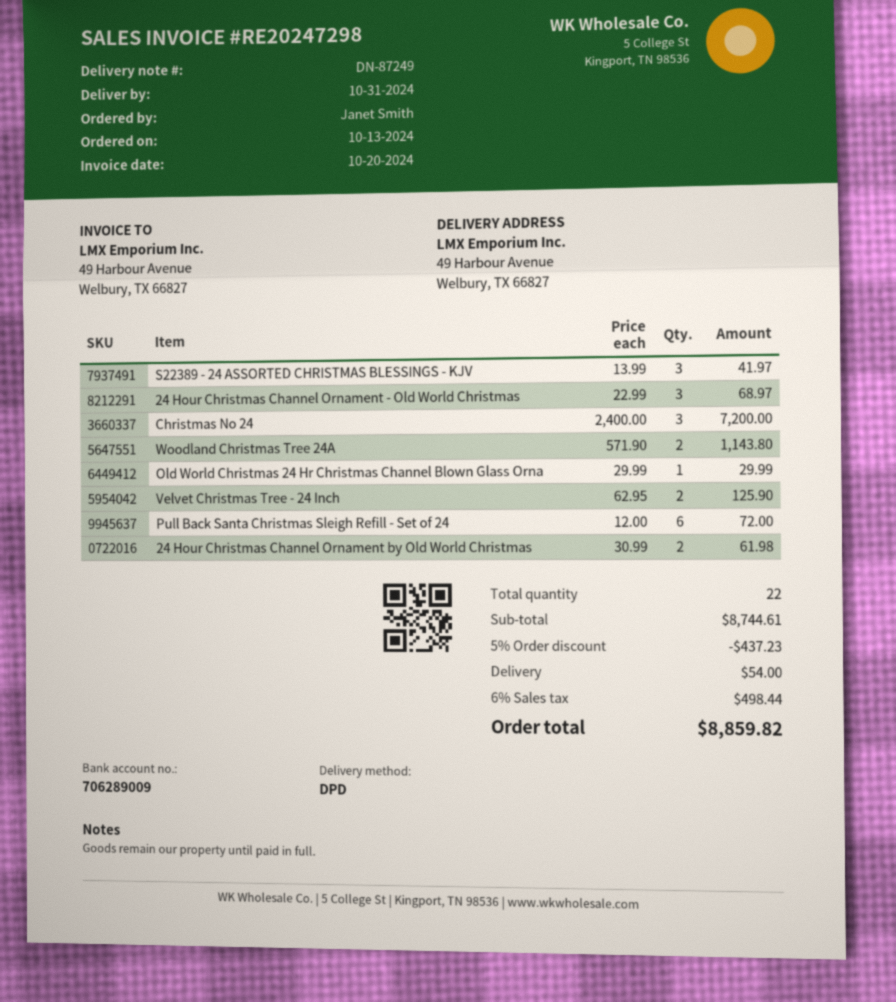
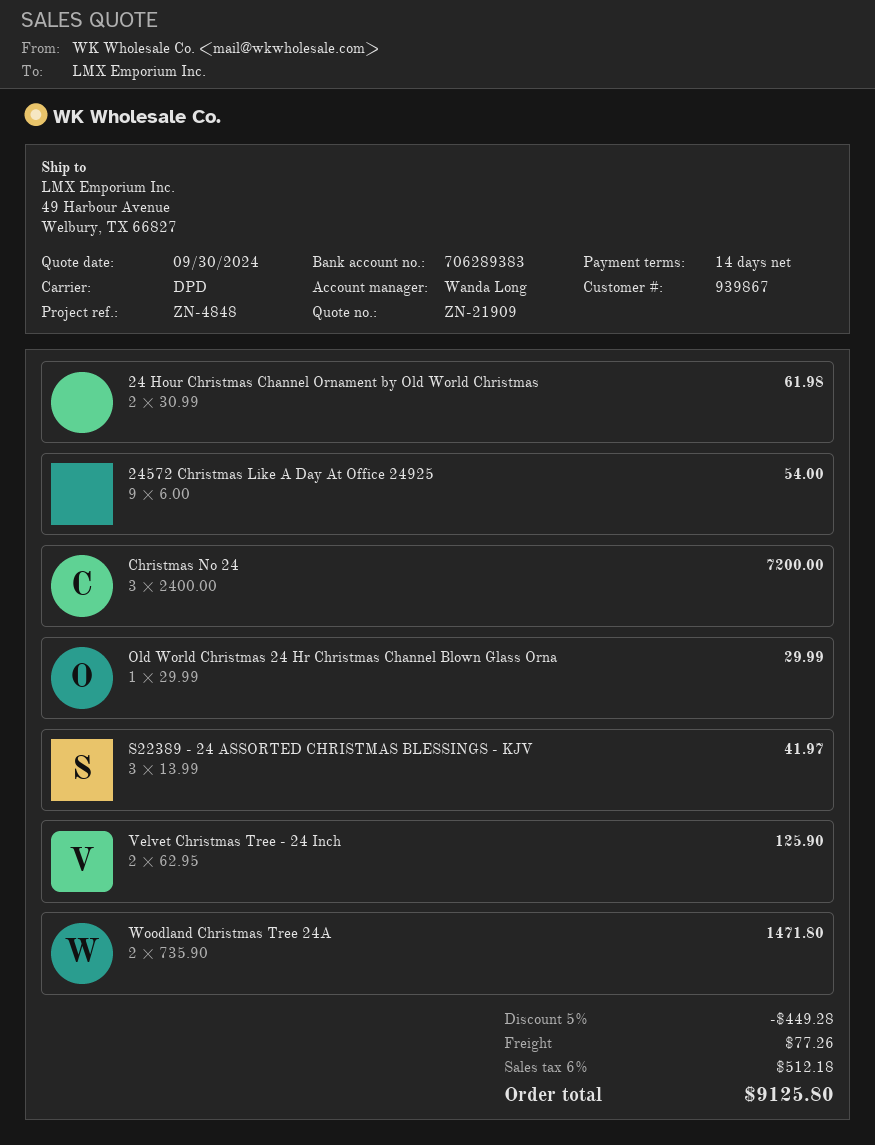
bank account: 706289009 -> 706289383
24 Hour Christmas Channel Ornament - Old World Christmas: 3 x 22.99 = 68.97 -> none
Woodland Christmas Tree 24A: 2 x 571.90 = 1143.80 -> 2 x 735.90 = 1471.80
Pull Back Santa Christmas Sleigh Refill - Set of 24: 6 x 12.00 = 72.00 -> none
24572 Christmas Like A Day At Office 24925: none -> 9 x 6.00 = 54.00
discount: 5% = 437.23 -> 5% = 449.28
shipping: 54.00 -> 77.26
tax: 6% = 498.44 -> 6% = 512.18
total: 8859.82 -> 9125.80

